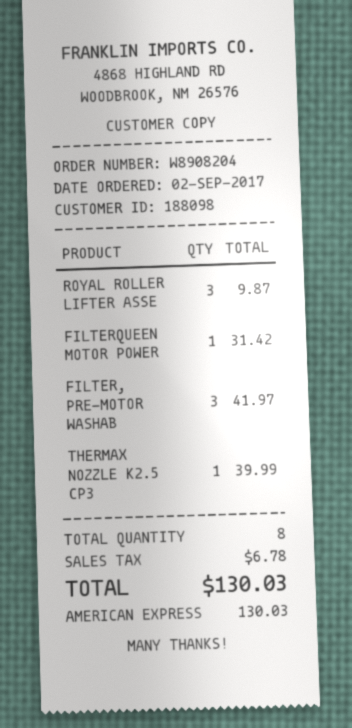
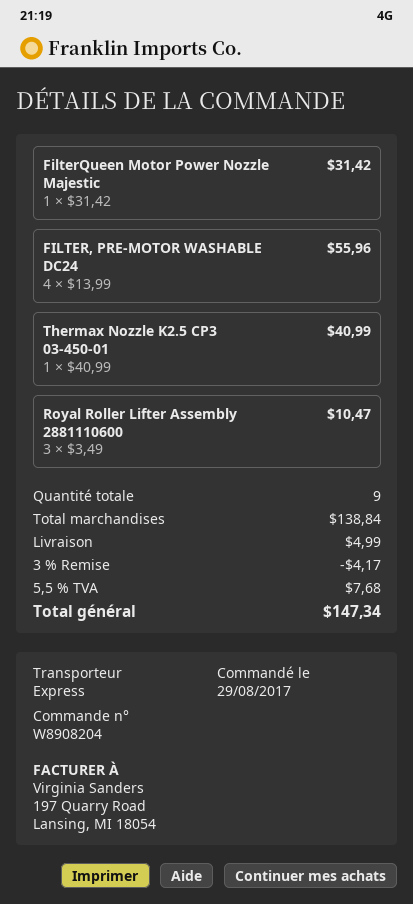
order date: 2017-09-02 -> 2017-08-29
ROYAL ROLLER LIFTER ASSE: 3 for 9.87 -> 3 for 10.47
FILTER, PRE-MOTOR WASHAB: 3 for 41.97 -> 4 for 55.96
THERMAX NOZZLE K2.5 CP3: 1 for 39.99 -> 1 for 40.99
total quantity: 8 -> 9
discount: none -> 3% = 4.17
shipping: none -> 4.99
tax: 6.78 -> 7.68
total: 130.03 -> 147.34

